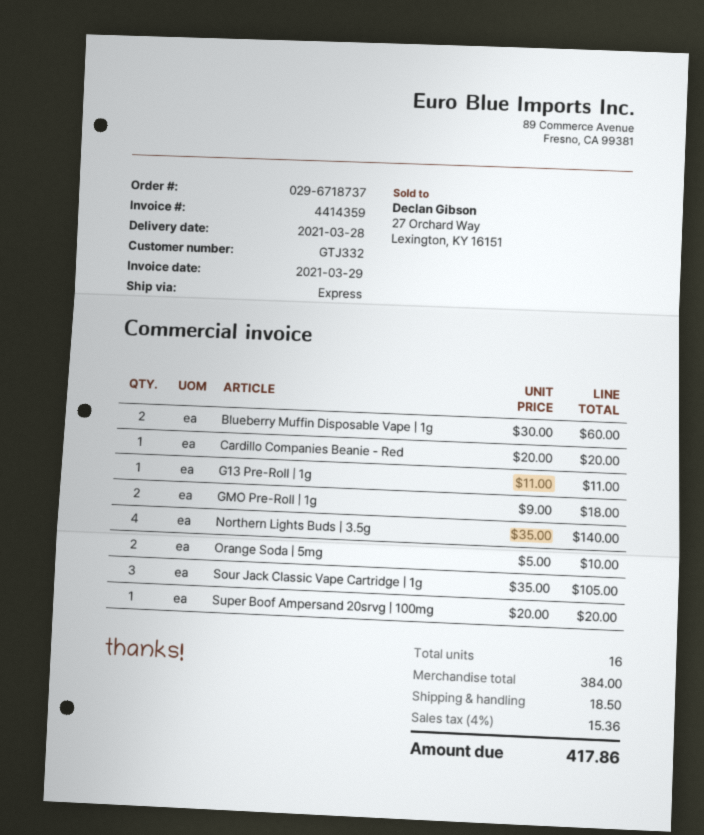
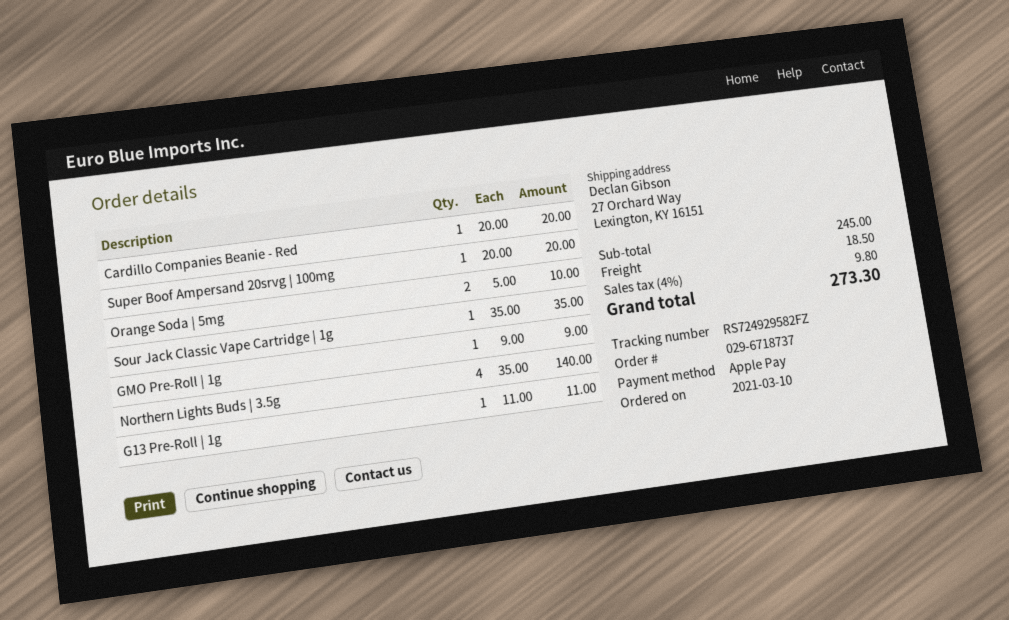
Blueberry Muffin Disposable Vape | 1g: 2 x 30.00 = 60.00 -> none
GMO Pre-Roll | 1g: 2 x 9.00 = 18.00 -> 1 x 9.00 = 9.00
Sour Jack Classic Vape Cartridge | 1g: 3 x 35.00 = 105.00 -> 1 x 35.00 = 35.00
subtotal: 384.00 -> 245.00
tax: 4% = 15.36 -> 4% = 9.80
total: 417.86 -> 273.30

